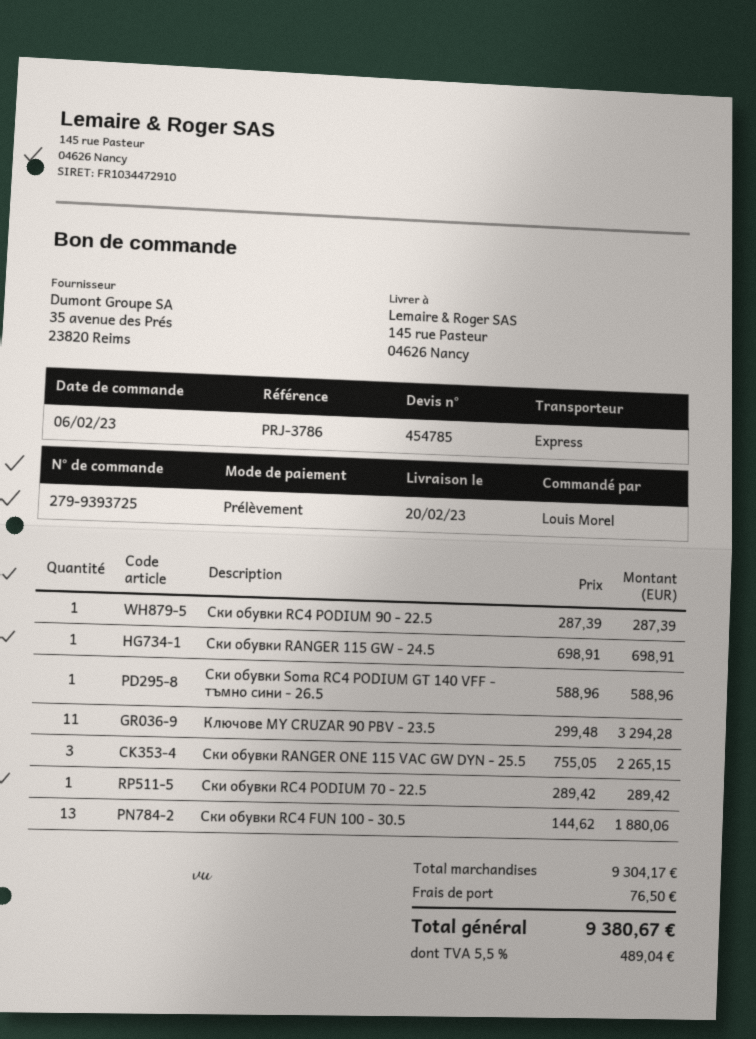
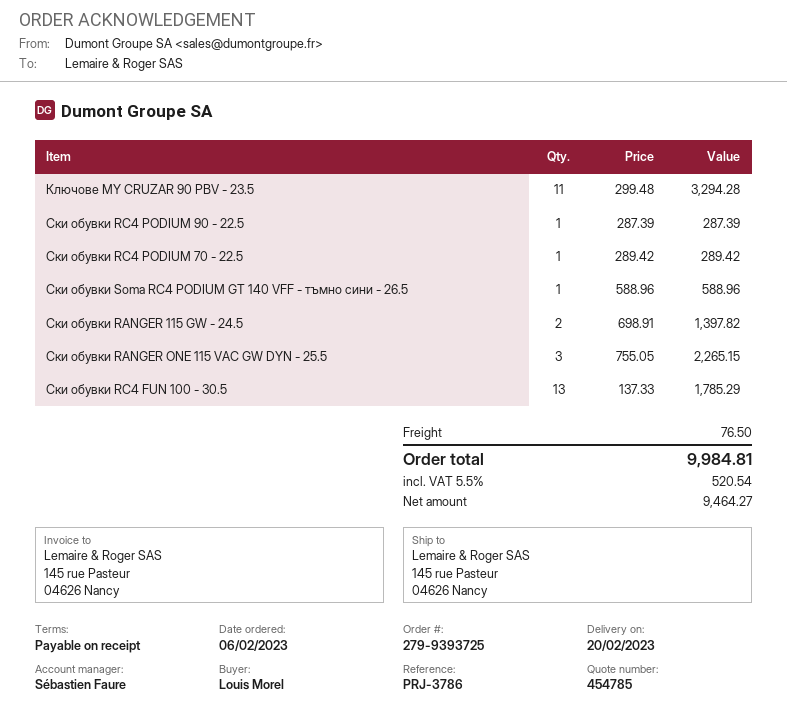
Ски обувки RANGER 115 GW - 24.5: 1 x 698.91 = 698.91 -> 2 x 698.91 = 1397.82
Ски обувки RC4 FUN 100 - 30.5: 13 x 144.62 = 1880.06 -> 13 x 137.33 = 1785.29
tax: 5.5% = 489.04 -> 5.5% = 520.54
total: 9380.67 -> 9984.81

